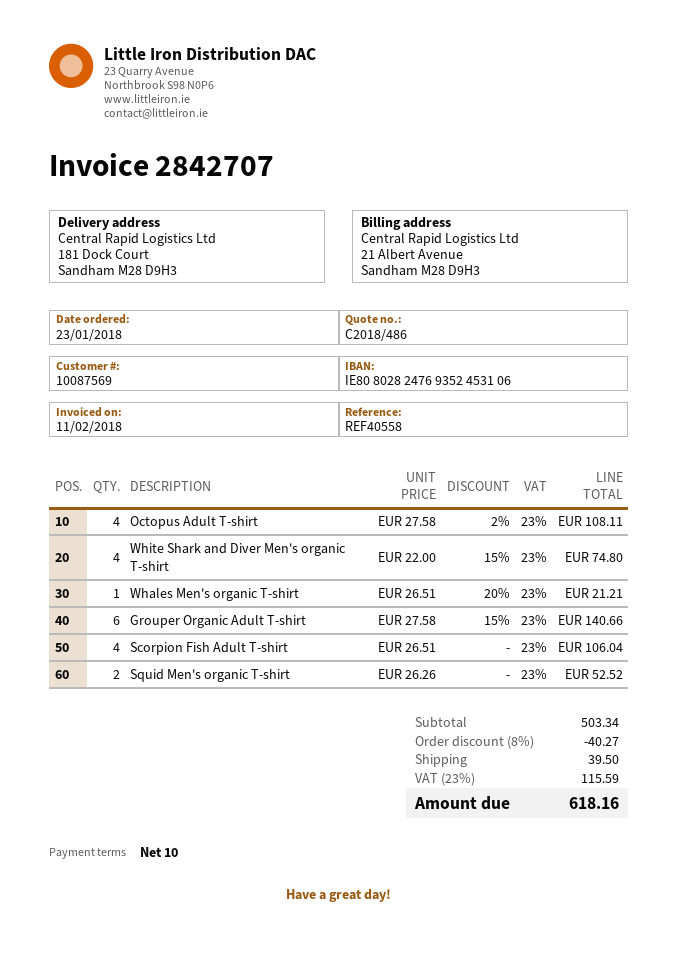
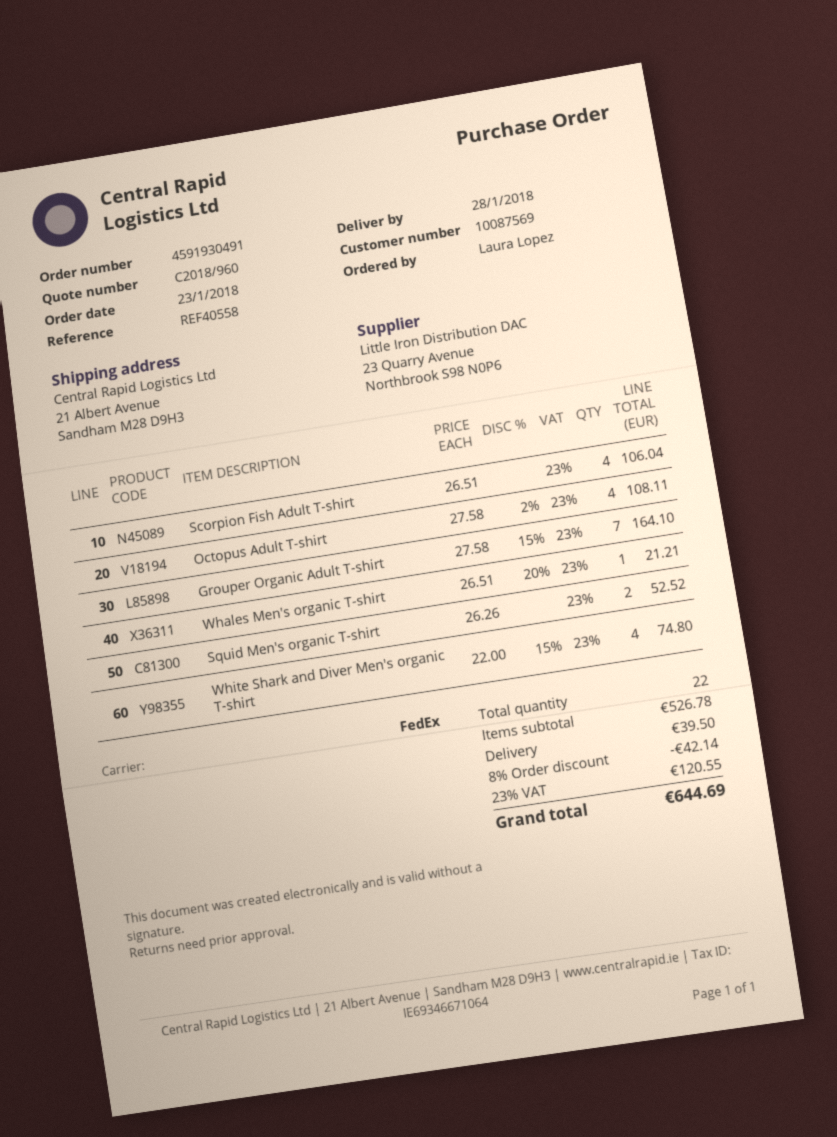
quote number: C2018/486 -> C2018/960
ship to: 181 Dock Court, Sandham M28 D9H3 -> 21 Albert Avenue, Sandham M28 D9H3
Grouper Organic Adult T-shirt: 6 x 27.58 - 15% = 140.66 -> 7 x 27.58 - 15% = 164.10
subtotal: 503.34 -> 526.78
discount: 8% = 40.27 -> 8% = 42.14
tax: 23% = 115.59 -> 23% = 120.55
total: 618.16 -> 644.69

